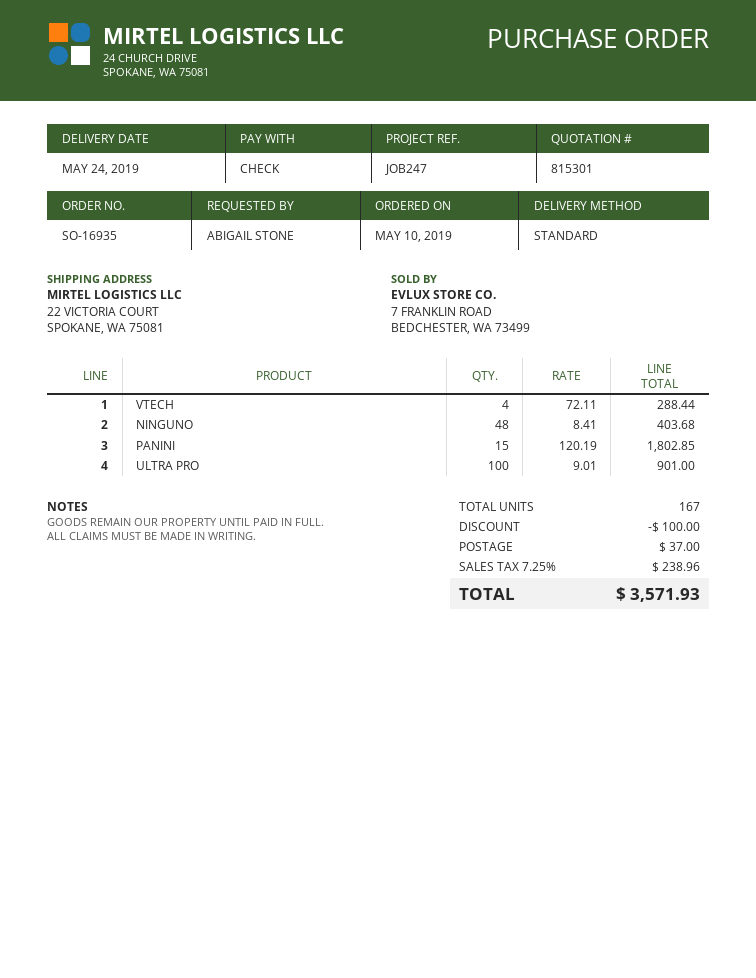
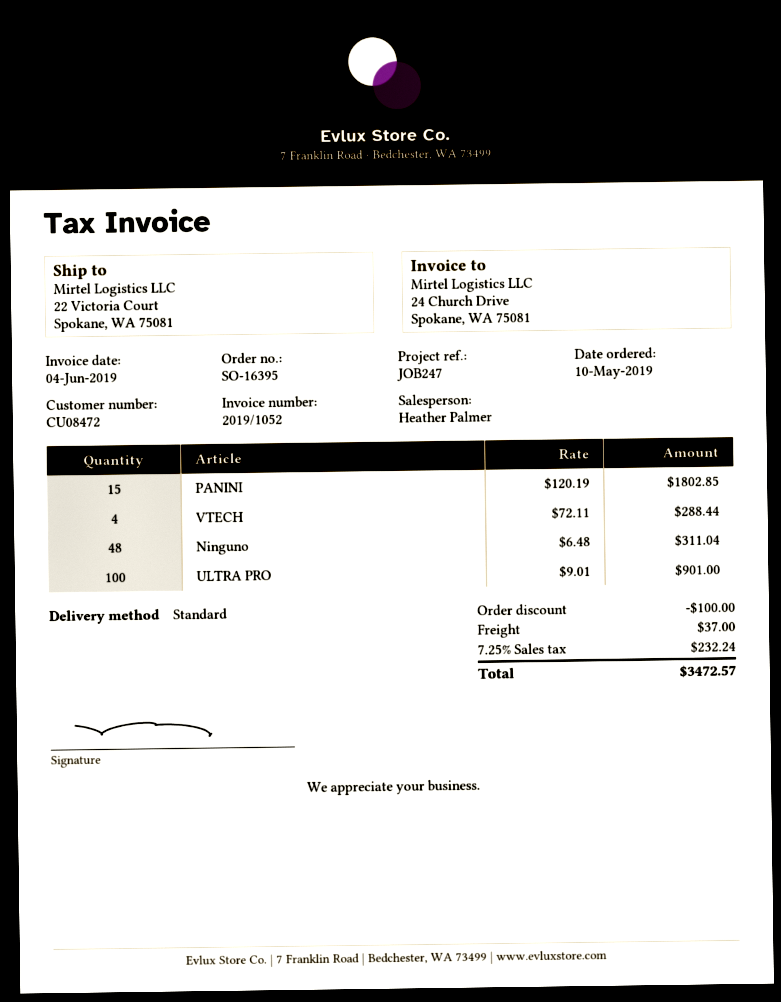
order number: SO-16935 -> SO-16395
NINGUNO: 48 x 8.41 = 403.68 -> 48 x 6.48 = 311.04
tax: 7.25% = 238.96 -> 7.25% = 232.24
total: 3571.93 -> 3472.57

